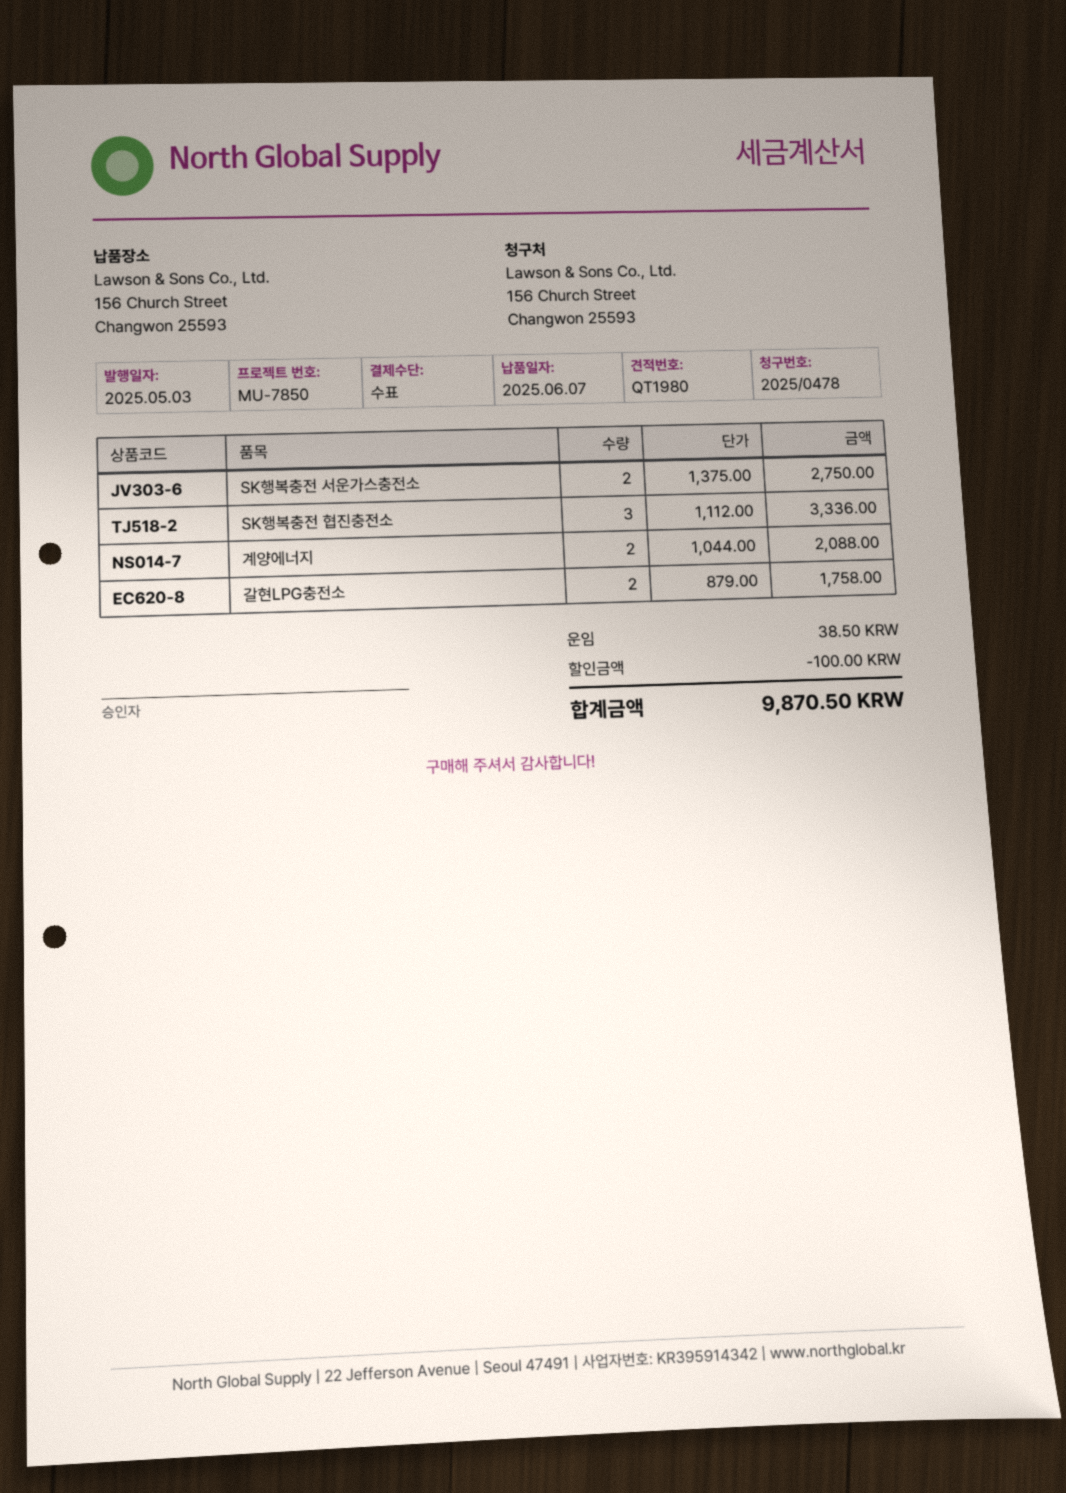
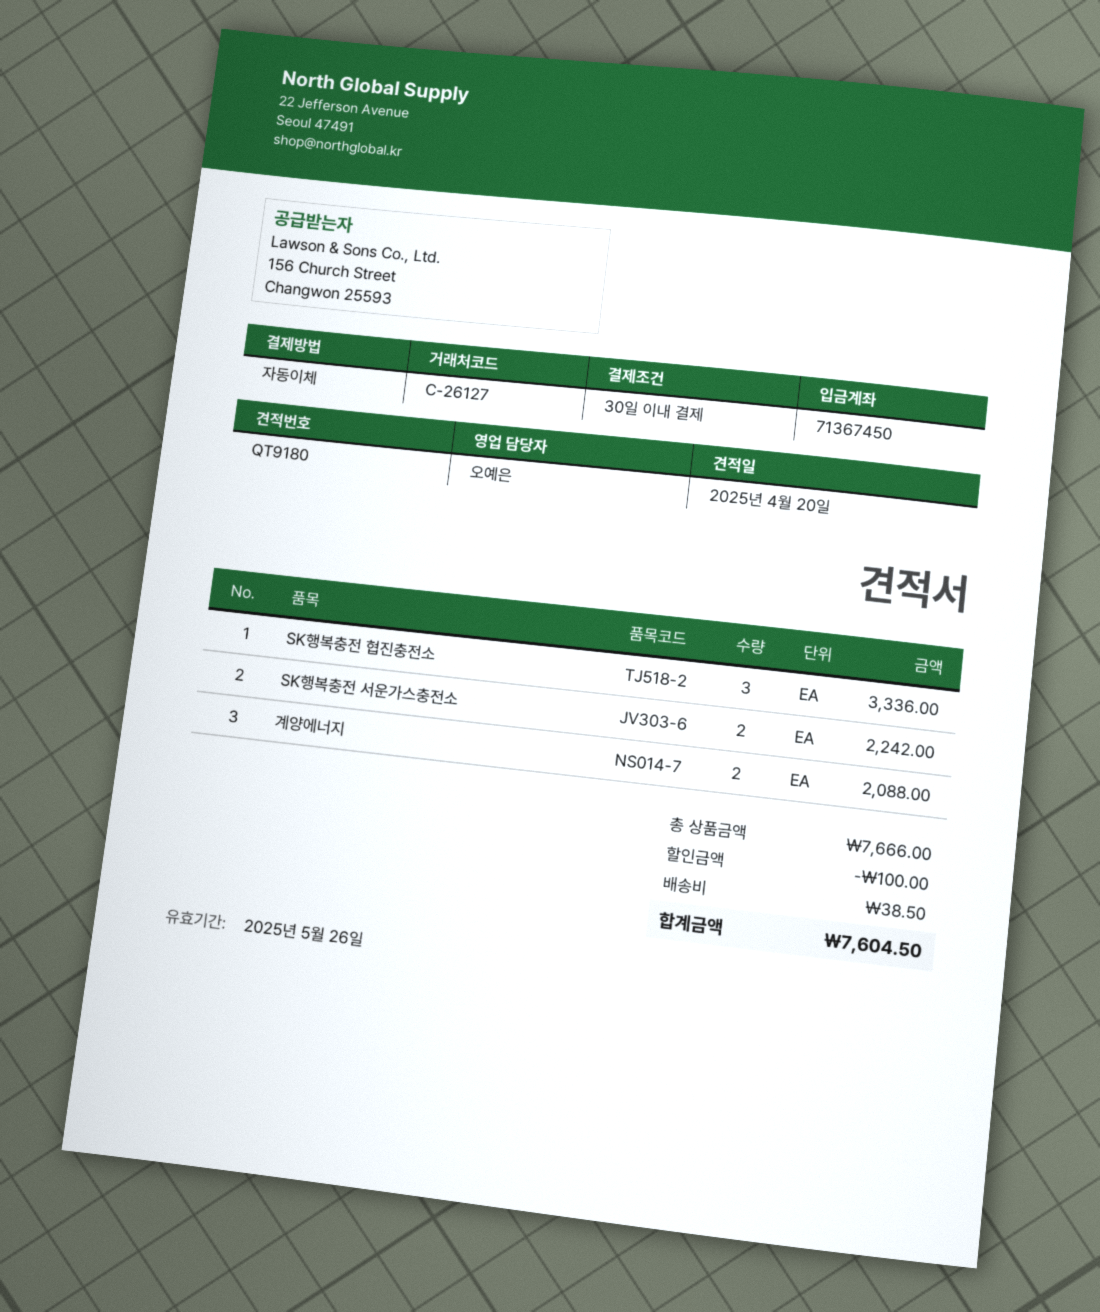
quote number: QT1980 -> QT9180
payment method: cheque -> direct debit
SK행복충전 서운가스충전소: 2 for 2750.00 -> 2 for 2242.00
갈현LPG충전소: 2 for 1758.00 -> none
total: 9870.50 -> 7604.50

